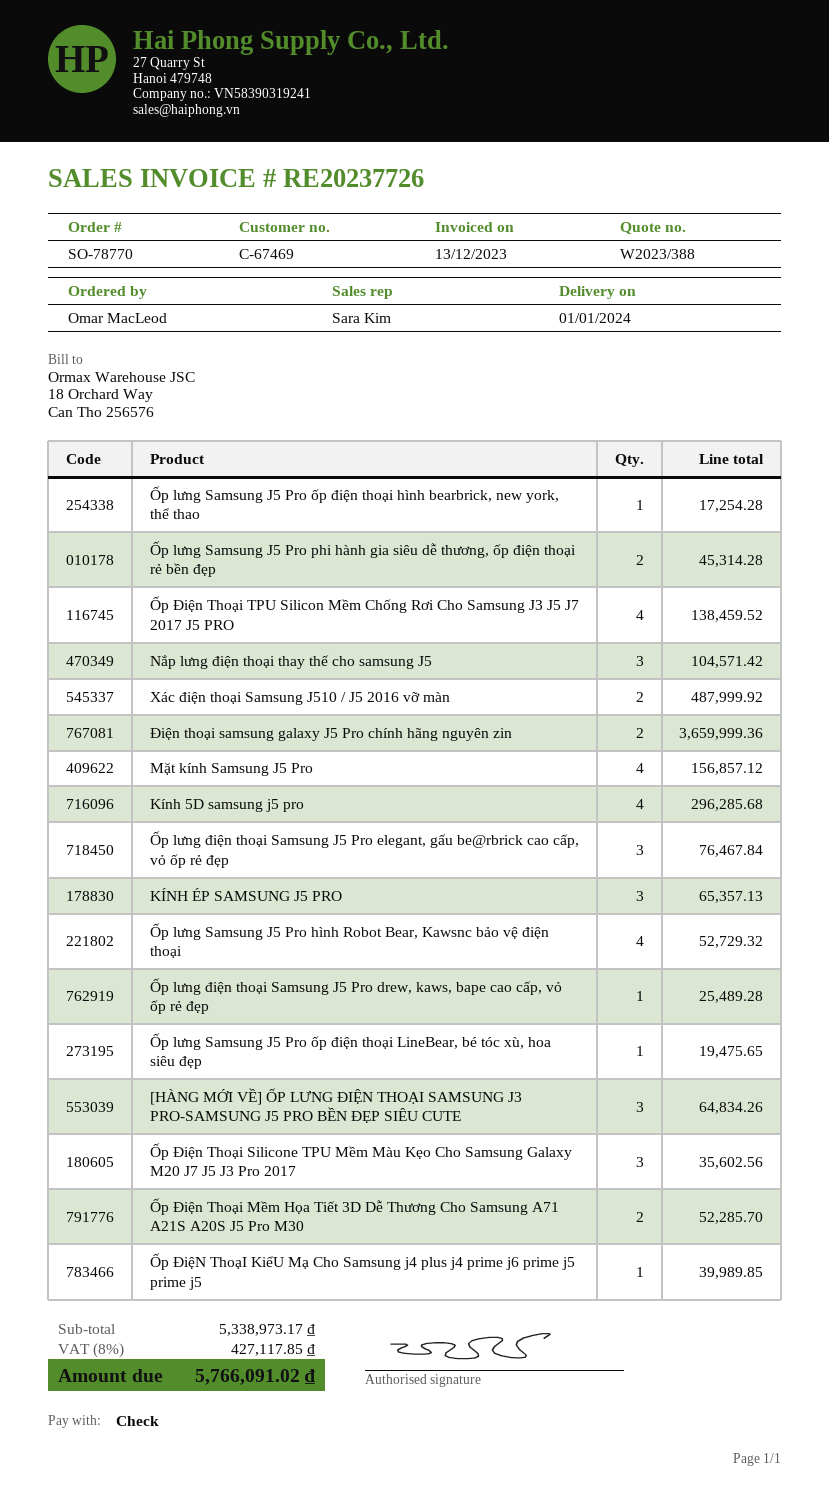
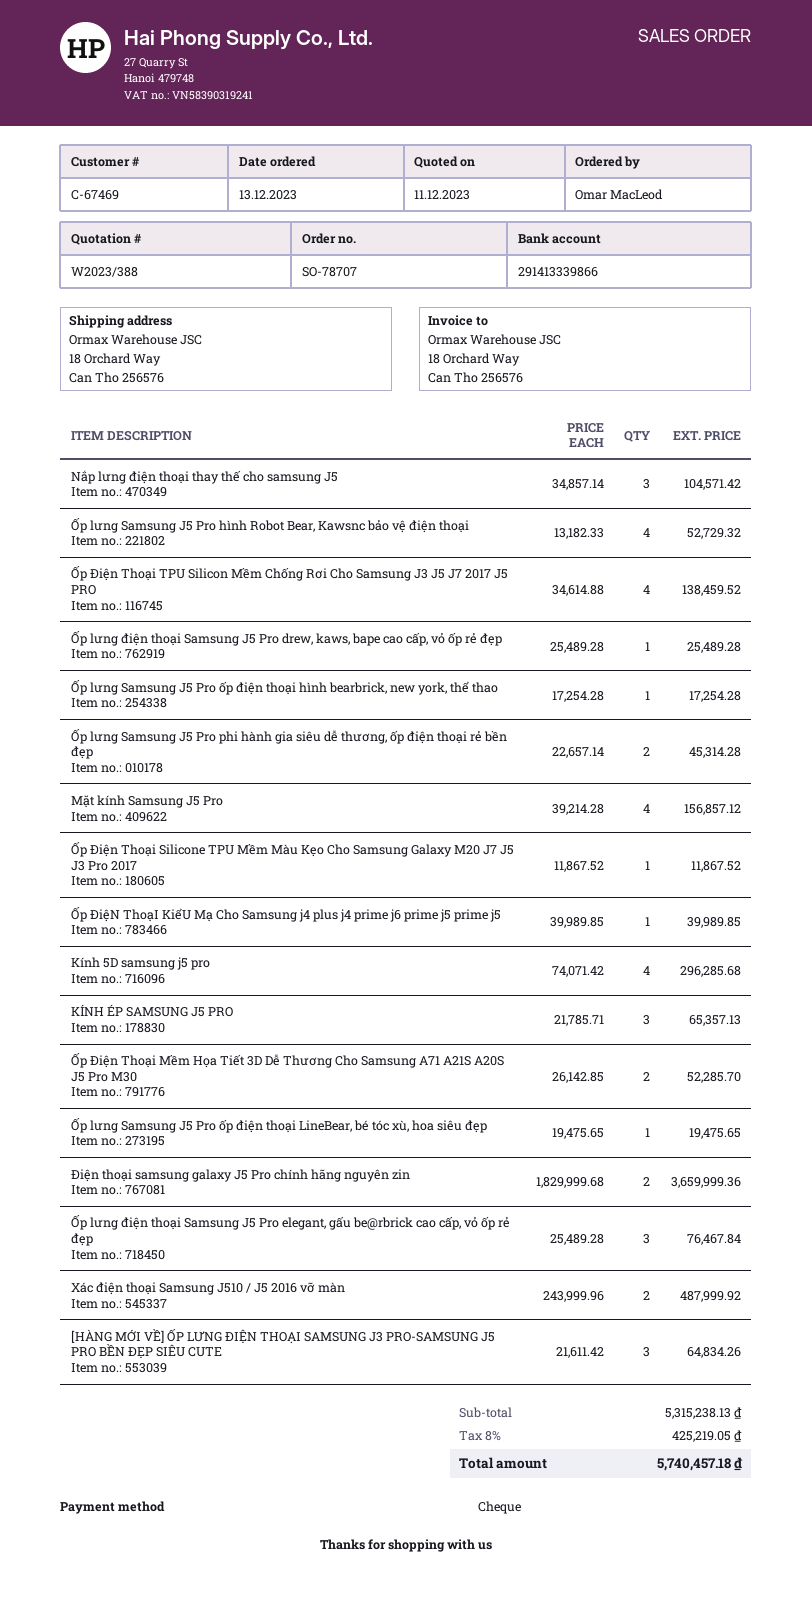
order number: SO-78770 -> SO-78707
Ốp Điện Thoại Silicone TPU Mềm Màu Kẹo Cho Samsung Galaxy M20 J7 J5 J3 Pro 2017: 3 for 35602.56 -> 1 for 11867.52
subtotal: 5338973.17 -> 5315238.13
tax: 8% = 427117.85 -> 8% = 425219.05
total: 5766091.02 -> 5740457.18

